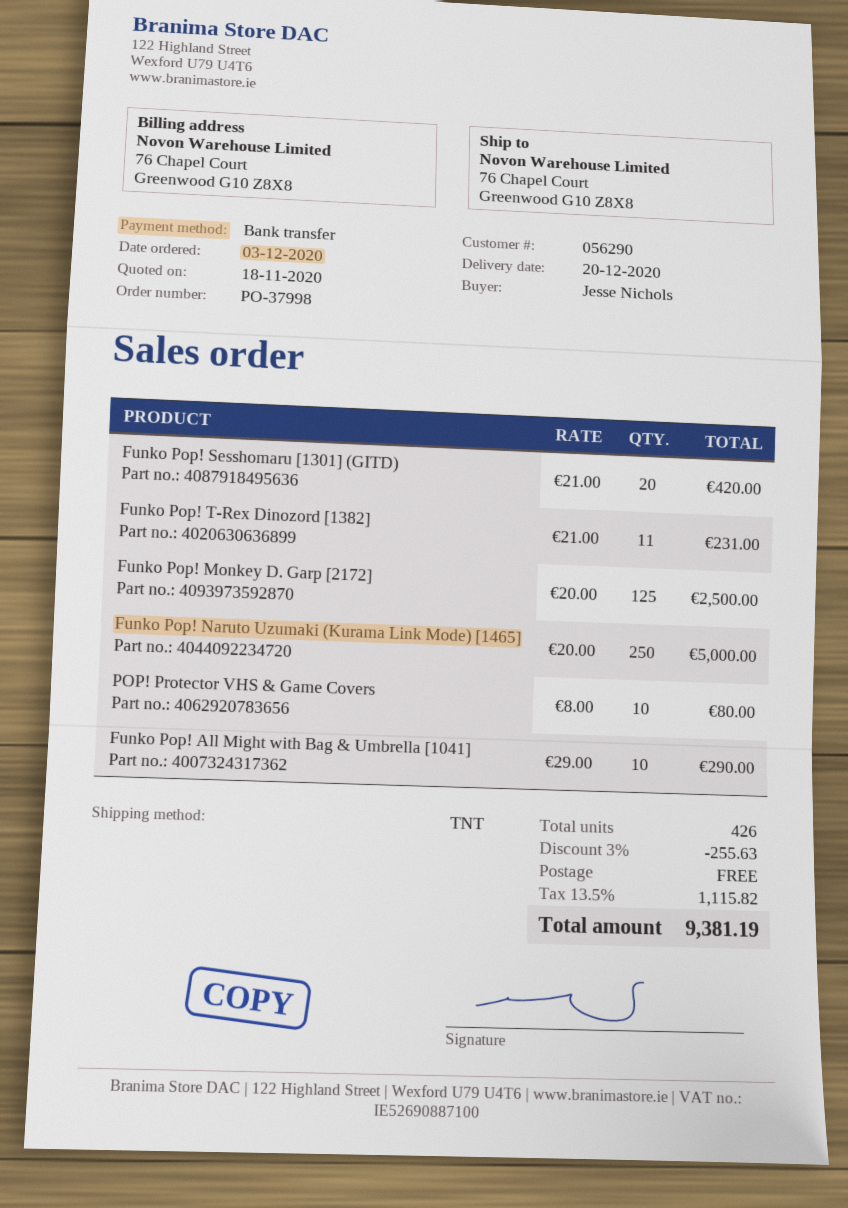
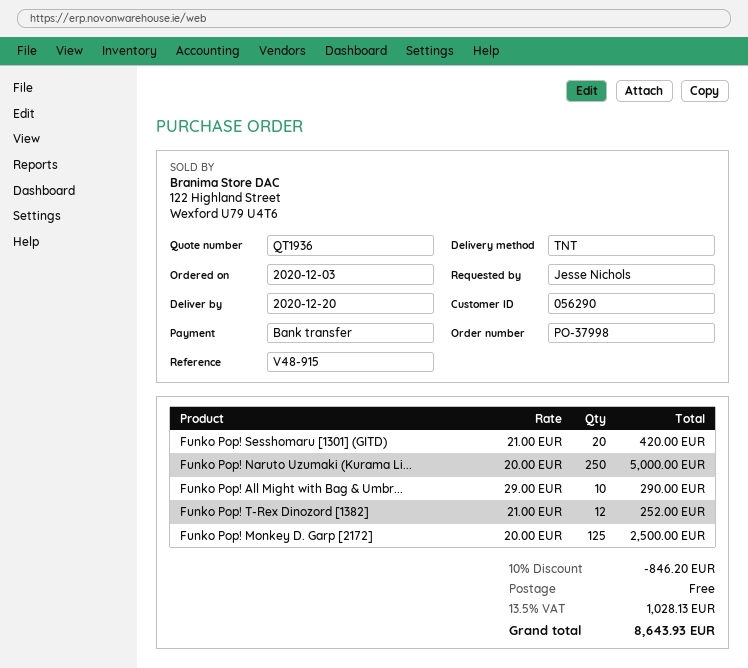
Funko Pop! T-Rex Dinozord [1382]: 11 x 21.00 = 231.00 -> 12 x 21.00 = 252.00
POP! Protector VHS & Game Covers: 10 x 8.00 = 80.00 -> none
discount: 3% = 255.63 -> 10% = 846.20
tax: 13.5% = 1115.82 -> 13.5% = 1028.13
total: 9381.19 -> 8643.93

